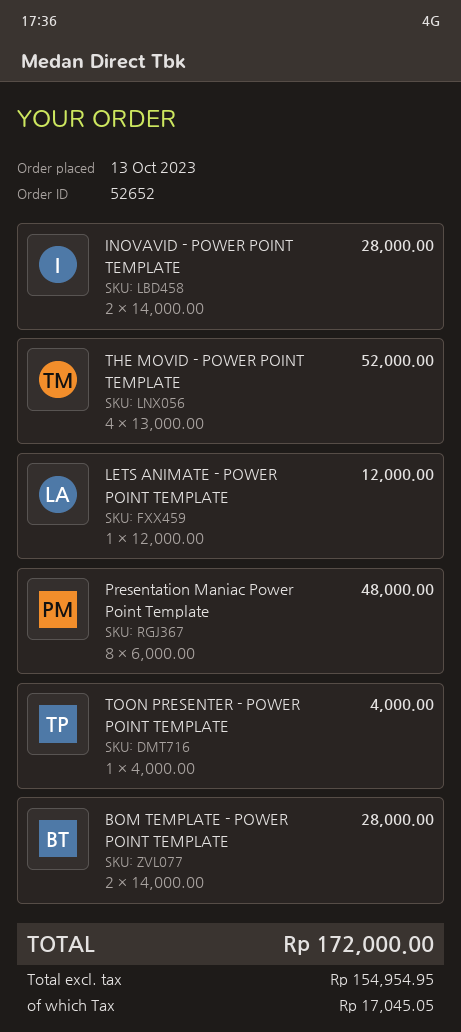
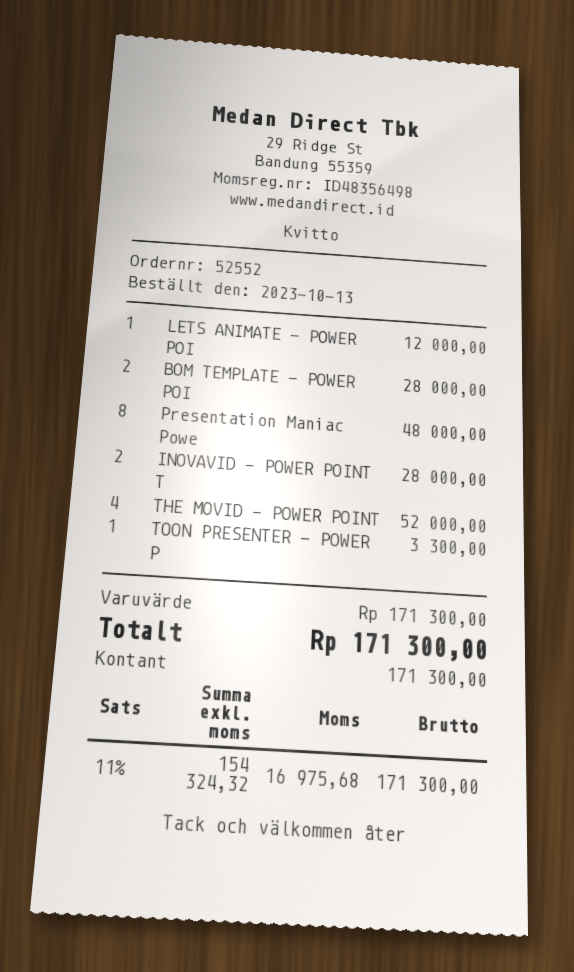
order number: 52652 -> 52552
TOON PRESENTER - POWER POINT TEMPLATE: 1 for 4000.00 -> 1 for 3300.00
net: 154954.95 -> 154324.32
tax: 17045.05 -> 16975.68
total: 172000.00 -> 171300.00

